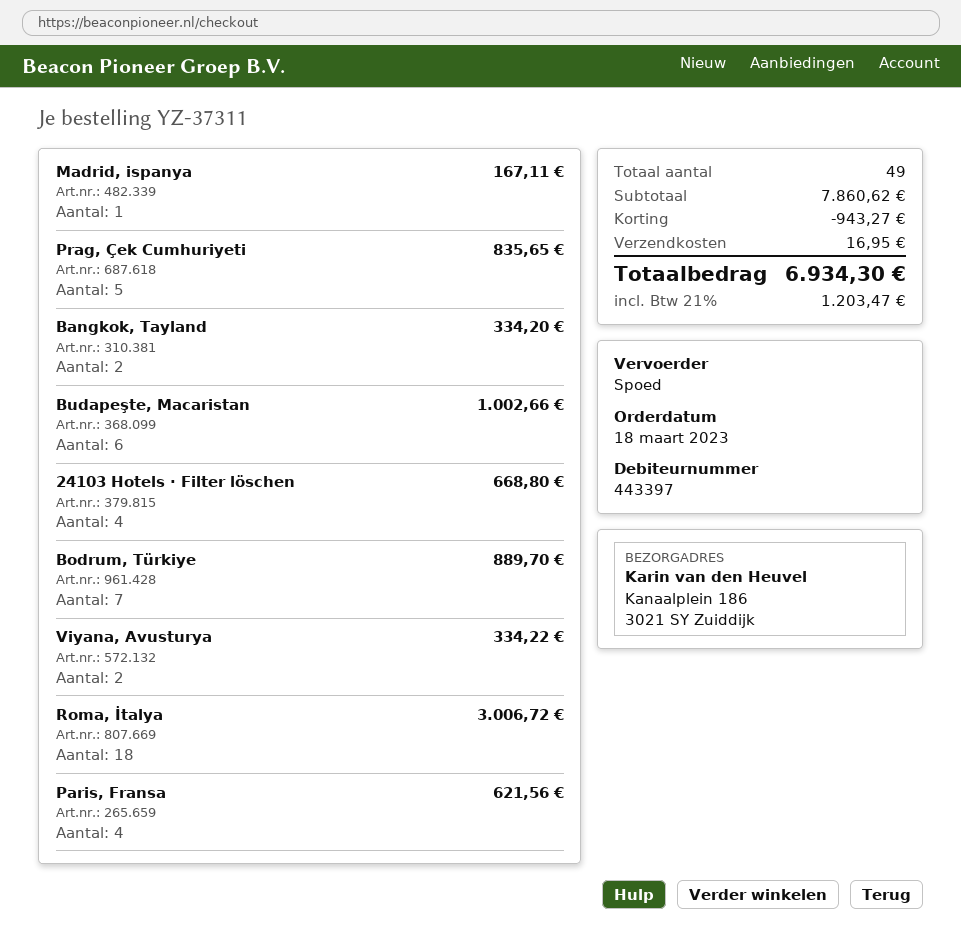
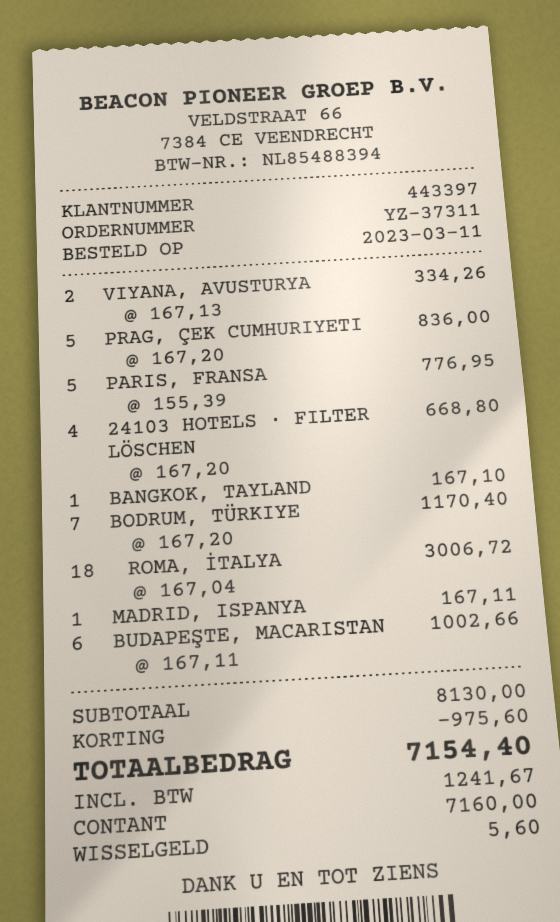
order date: 2023-03-18 -> 2023-03-11
Prag, Çek Cumhuriyeti: 5 for 835.65 -> 5 for 836.00
Bangkok, Tayland: 2 for 334.20 -> 1 for 167.10
Bodrum, Türkiye: 7 for 889.70 -> 7 for 1170.40
Viyana, Avusturya: 2 for 334.22 -> 2 for 334.26
Paris, Fransa: 4 for 621.56 -> 5 for 776.95
subtotal: 7860.62 -> 8130.00
discount: 943.27 -> 975.60
shipping: 16.95 -> none
tax: 1203.47 -> 1241.67
total: 6934.30 -> 7154.40

